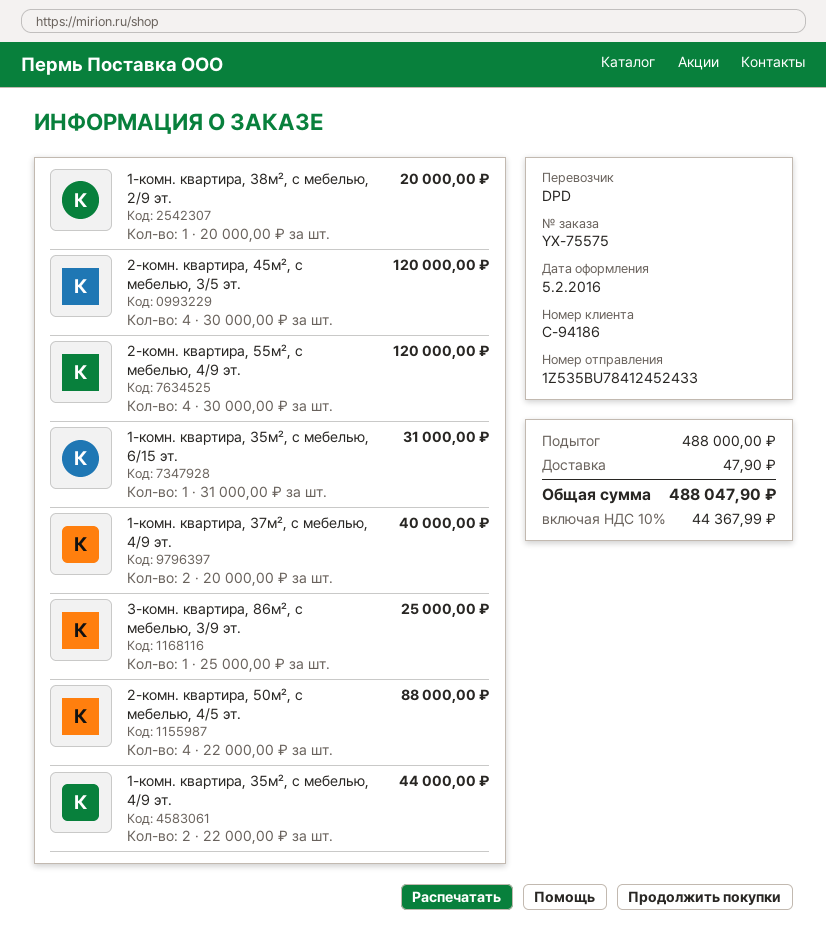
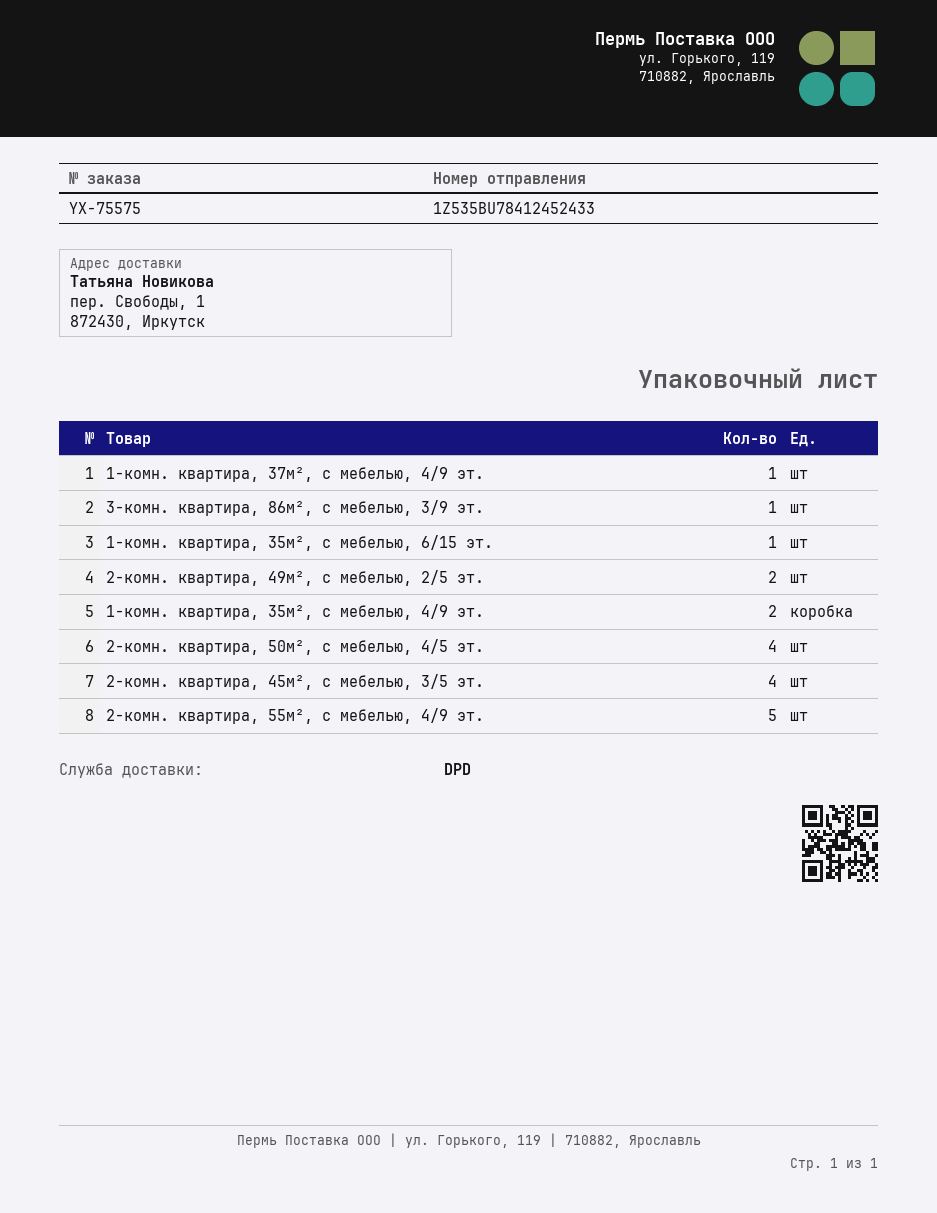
1-комн. квартира, 38м², с мебелью, 2/9 эт.: 1 -> none
2-комн. квартира, 55м², с мебелью, 4/9 эт.: 4 -> 5
1-комн. квартира, 37м², с мебелью, 4/9 эт.: 2 -> 1
2-комн. квартира, 49м², с мебелью, 2/5 эт.: none -> 2

